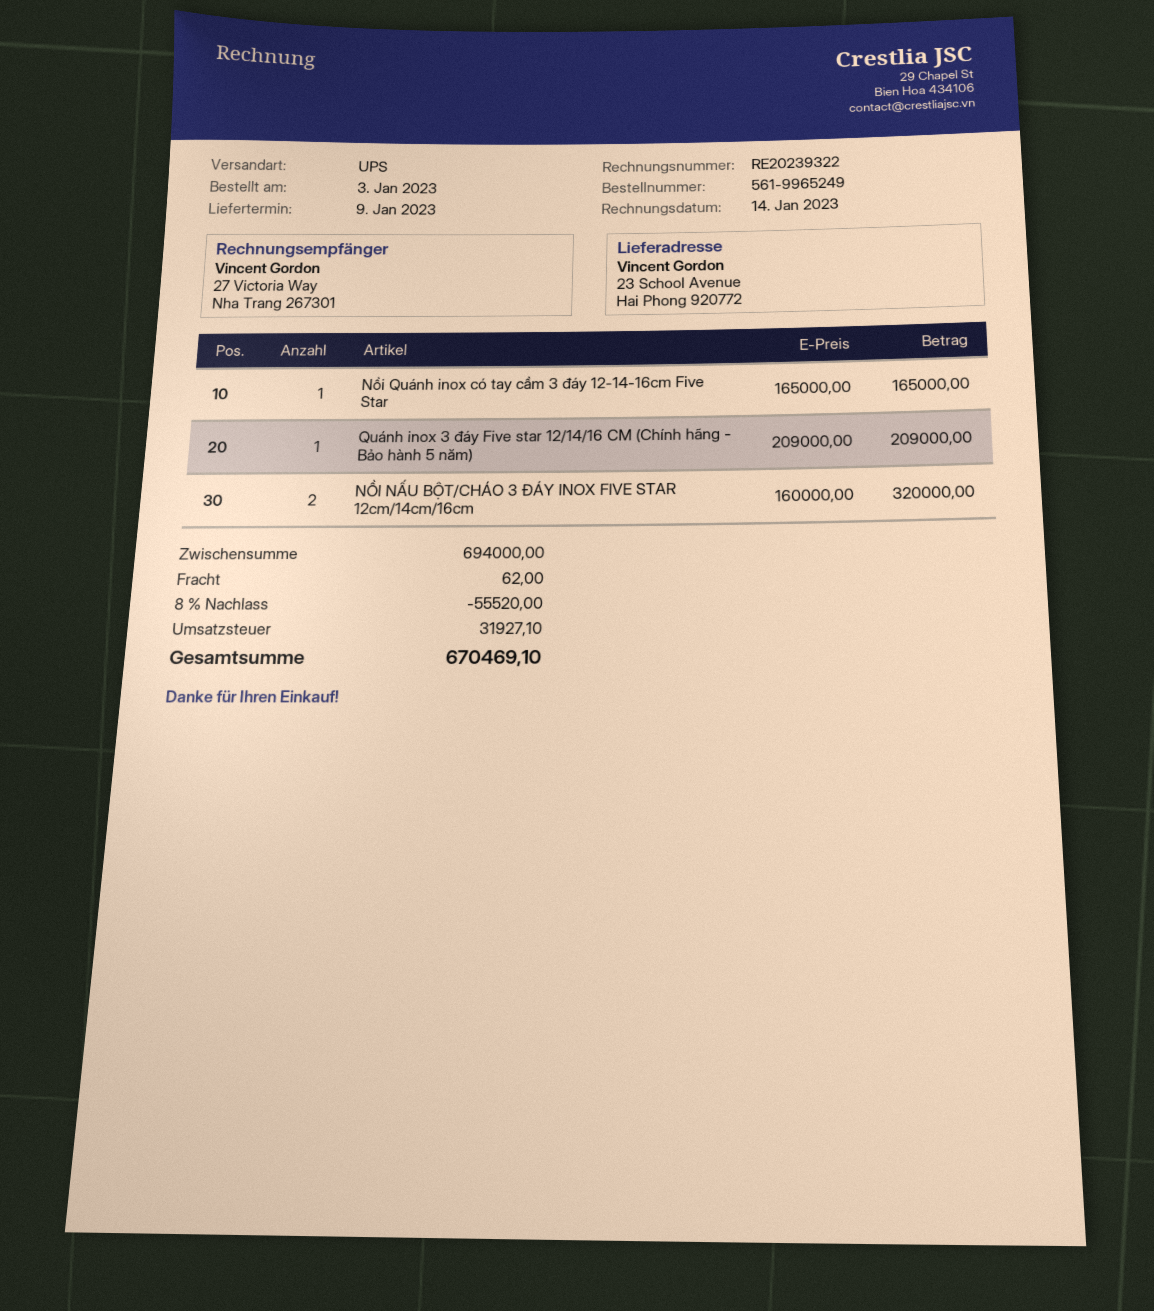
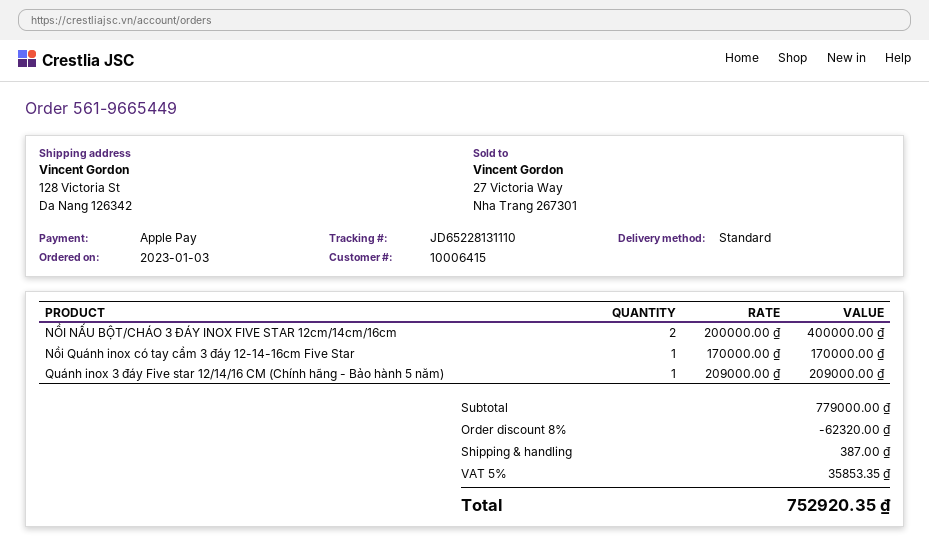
order number: 561-9965249 -> 561-9665449
shipping method: UPS -> standard
ship to: 23 School Avenue, Hai Phong 920772 -> 128 Victoria St, Da Nang 126342
Nồi Quánh inox có tay cầm 3 đáy 12-14-16cm Five Star: 1 x 165000.00 = 165000.00 -> 1 x 170000.00 = 170000.00
NỒI NẤU BỘT/CHÁO 3 ĐÁY INOX FIVE STAR 12cm/14cm/16cm: 2 x 160000.00 = 320000.00 -> 2 x 200000.00 = 400000.00
subtotal: 694000.00 -> 779000.00
discount: 8% = 55520.00 -> 8% = 62320.00
shipping: 62.00 -> 387.00
tax: 31927.10 -> 35853.35
total: 670469.10 -> 752920.35

